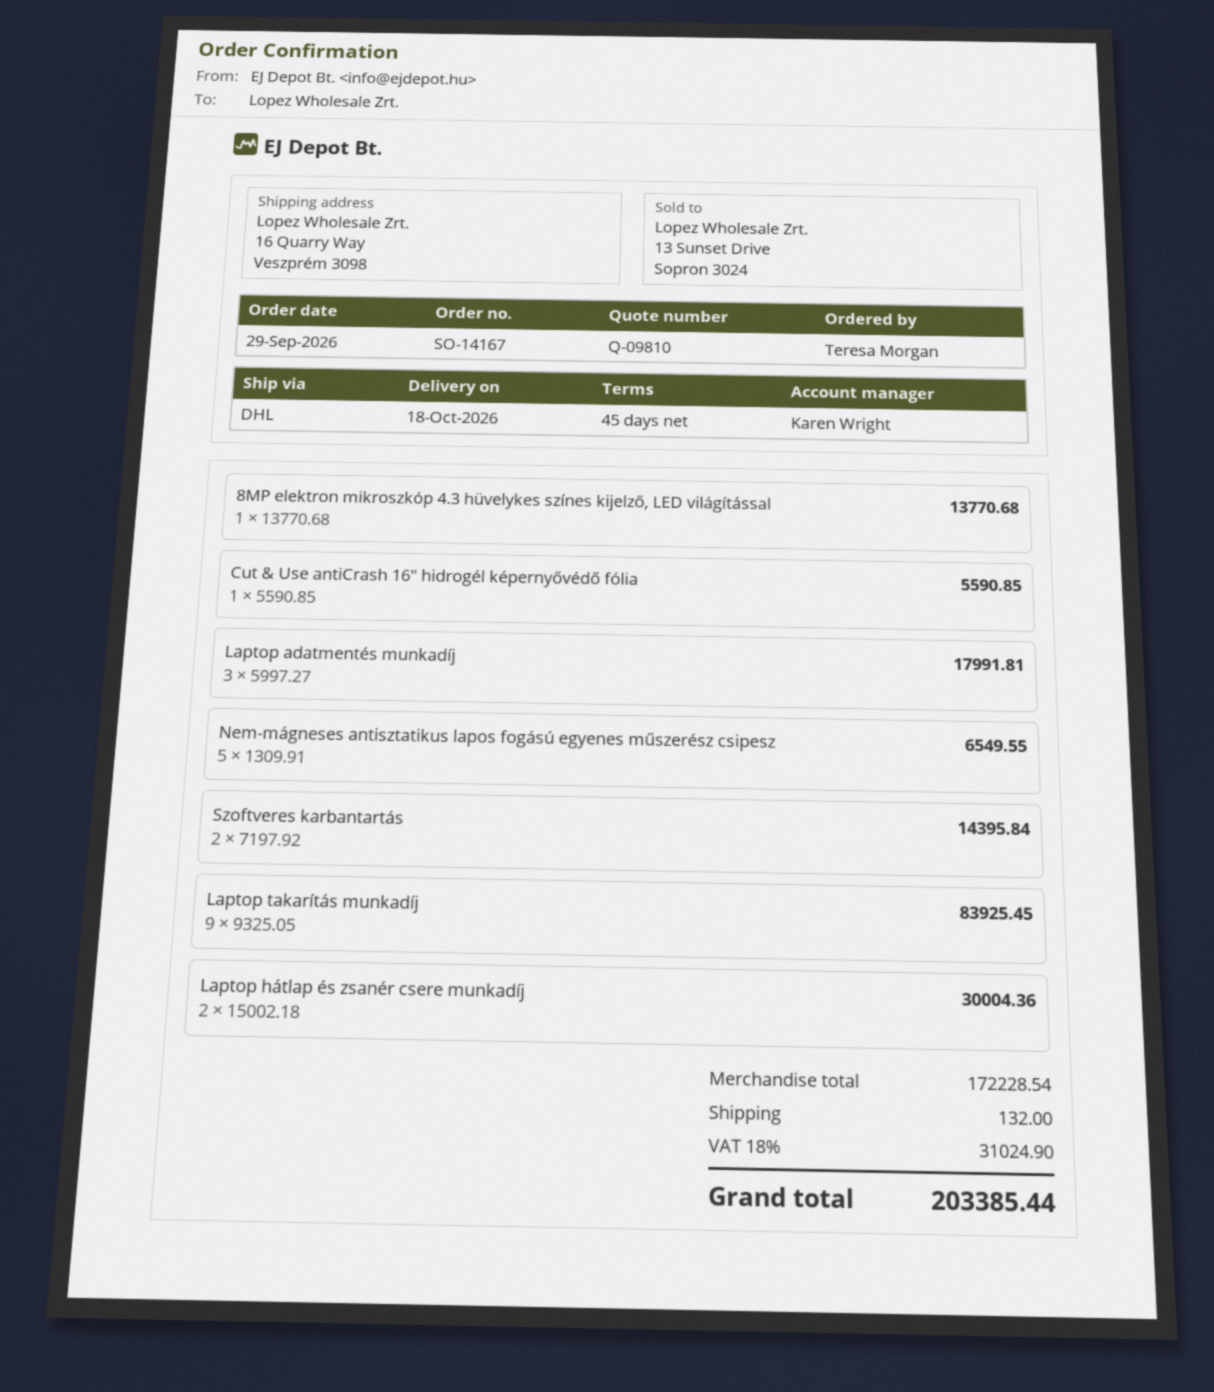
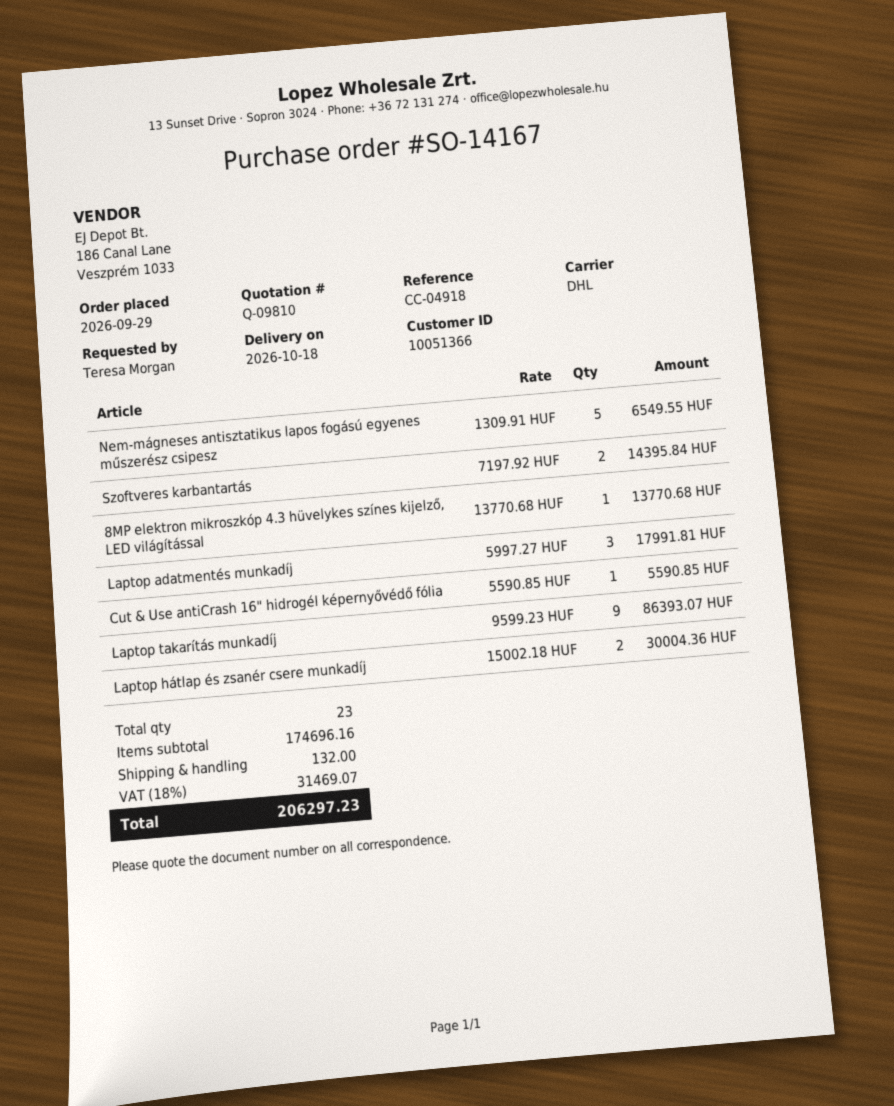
Laptop takarítás munkadíj: 9 x 9325.05 = 83925.45 -> 9 x 9599.23 = 86393.07
subtotal: 172228.54 -> 174696.16
tax: 18% = 31024.90 -> 18% = 31469.07
total: 203385.44 -> 206297.23

